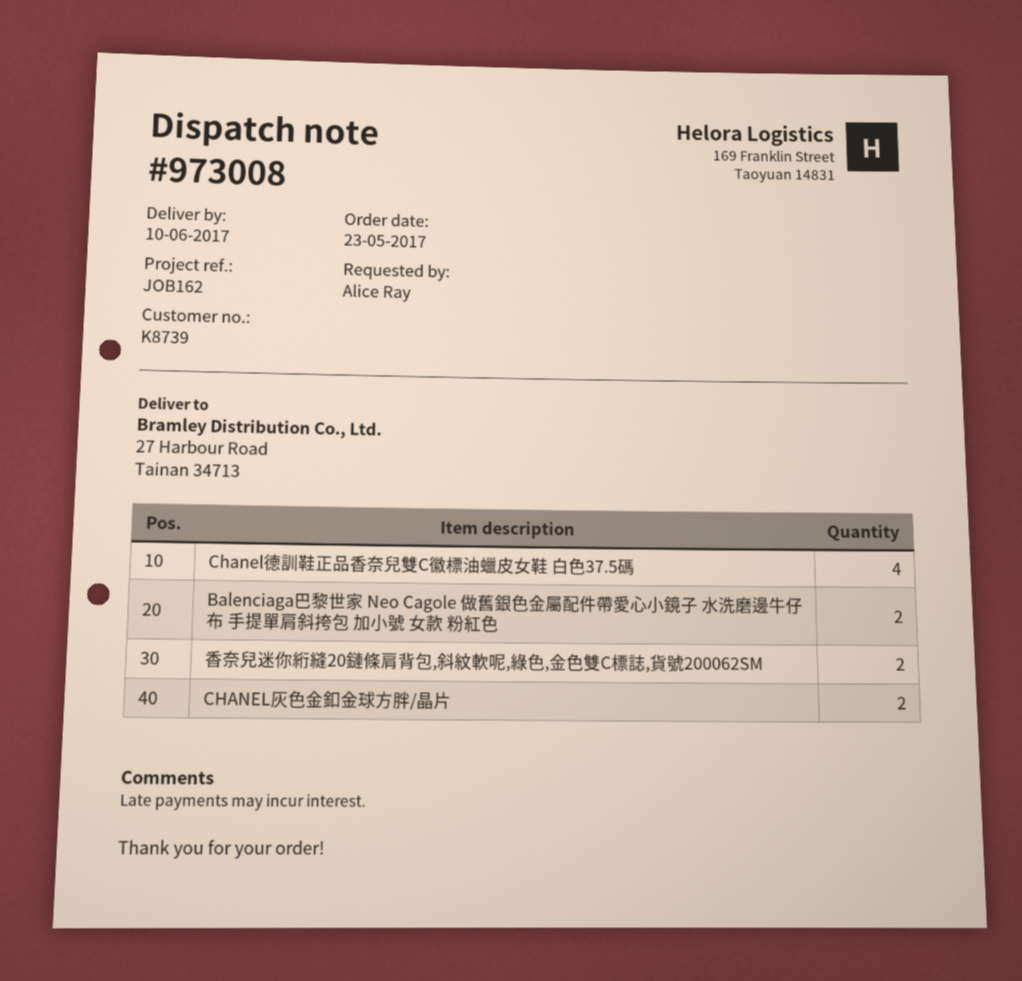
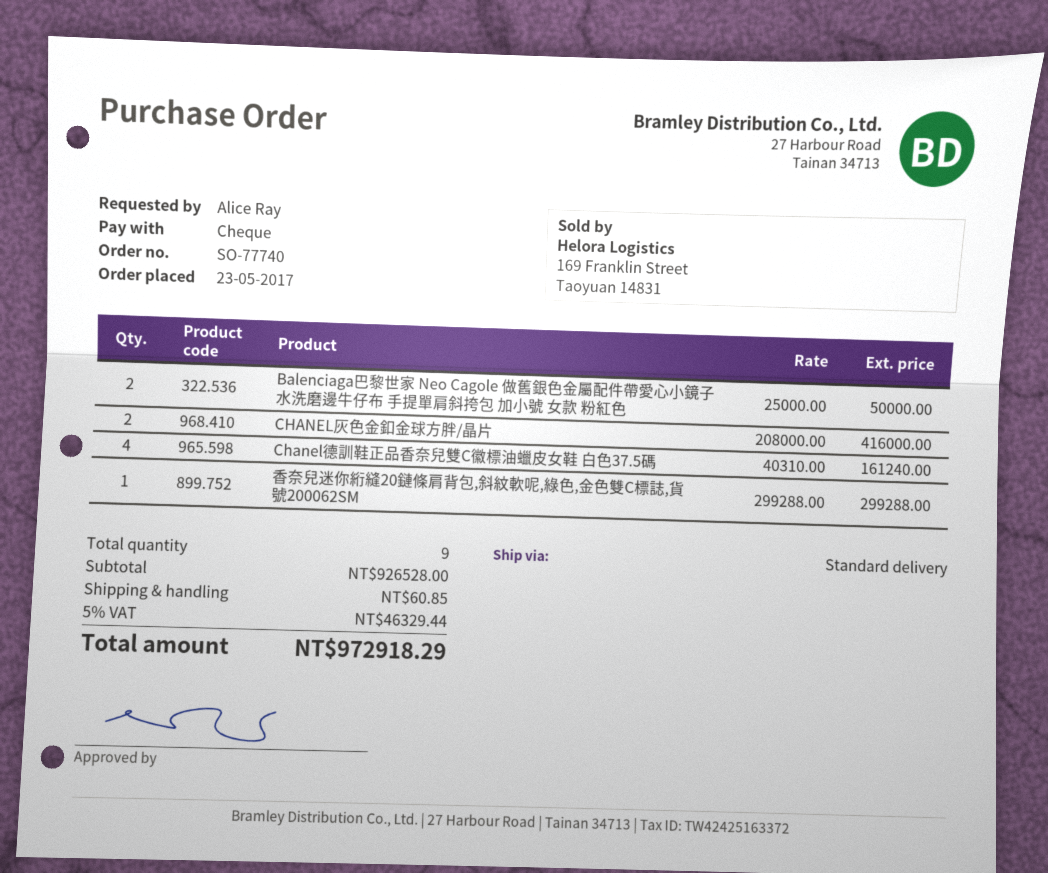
香奈兒迷你絎縫20鏈條肩背包,斜紋軟呢,綠色,金色雙C標誌,貨號200062SM: 2 -> 1

